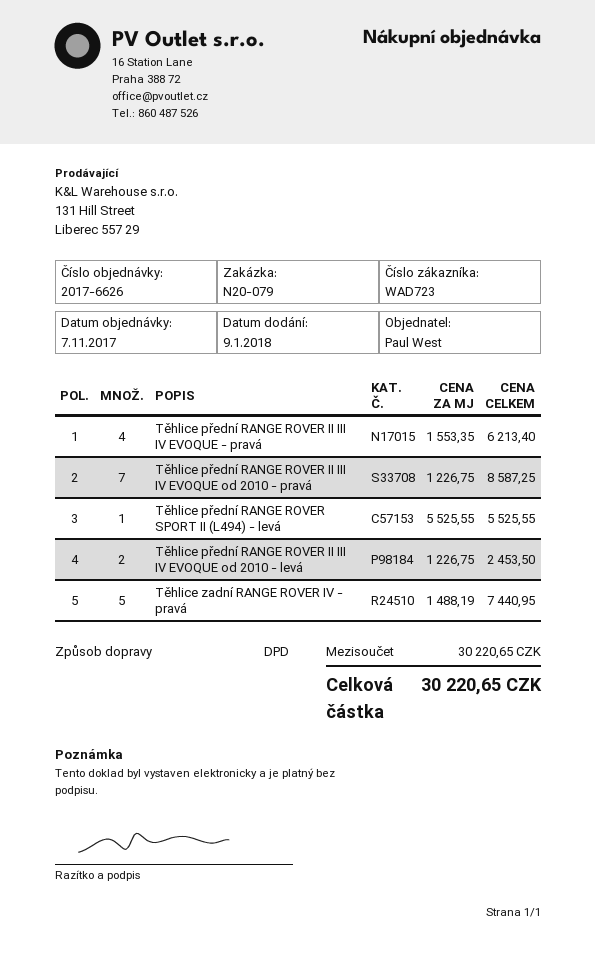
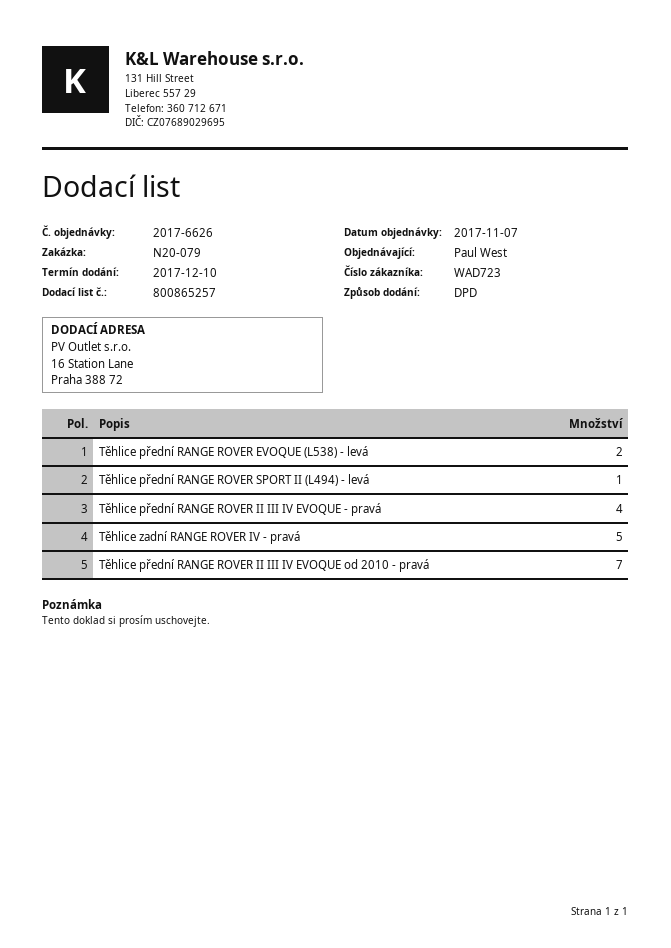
delivery date: 2018-01-09 -> 2017-12-10
Těhlice přední RANGE ROVER II III IV EVOQUE od 2010 - levá: 2 -> none
Těhlice přední RANGE ROVER EVOQUE (L538) - levá: none -> 2

